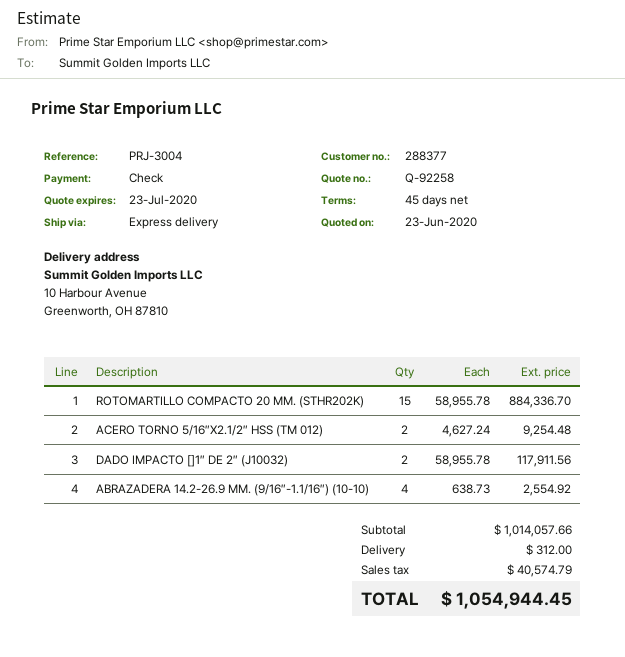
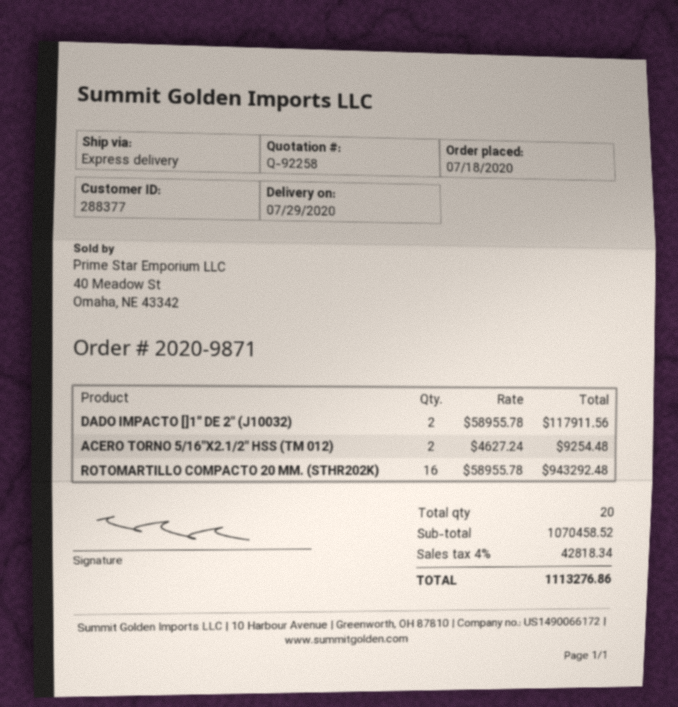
ROTOMARTILLO COMPACTO 20 MM. (STHR202K): 15 x 58955.78 = 884336.70 -> 16 x 58955.78 = 943292.48
ABRAZADERA 14.2-26.9 MM. (9/16″-1.1/16″) (10-10): 4 x 638.73 = 2554.92 -> none
subtotal: 1014057.66 -> 1070458.52
shipping: 312.00 -> none
tax: 40574.79 -> 42818.34
total: 1054944.45 -> 1113276.86

